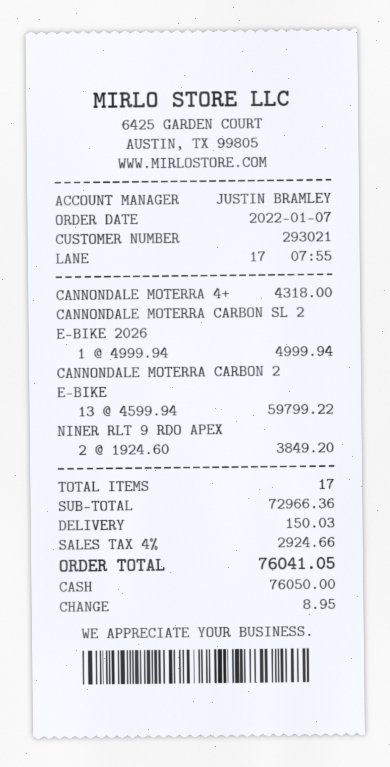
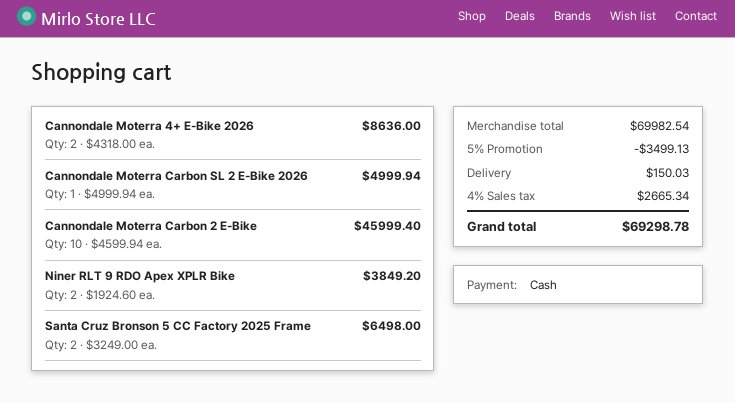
CANNONDALE MOTERRA 4+: 1 x 4318.00 = 4318.00 -> 2 x 4318.00 = 8636.00
CANNONDALE MOTERRA CARBON 2 E-BIKE: 13 x 4599.94 = 59799.22 -> 10 x 4599.94 = 45999.40
Santa Cruz Bronson 5 CC Factory 2025 Frame: none -> 2 x 3249.00 = 6498.00
subtotal: 72966.36 -> 69982.54
discount: none -> 5% = 3499.13
tax: 4% = 2924.66 -> 4% = 2665.34
total: 76041.05 -> 69298.78

